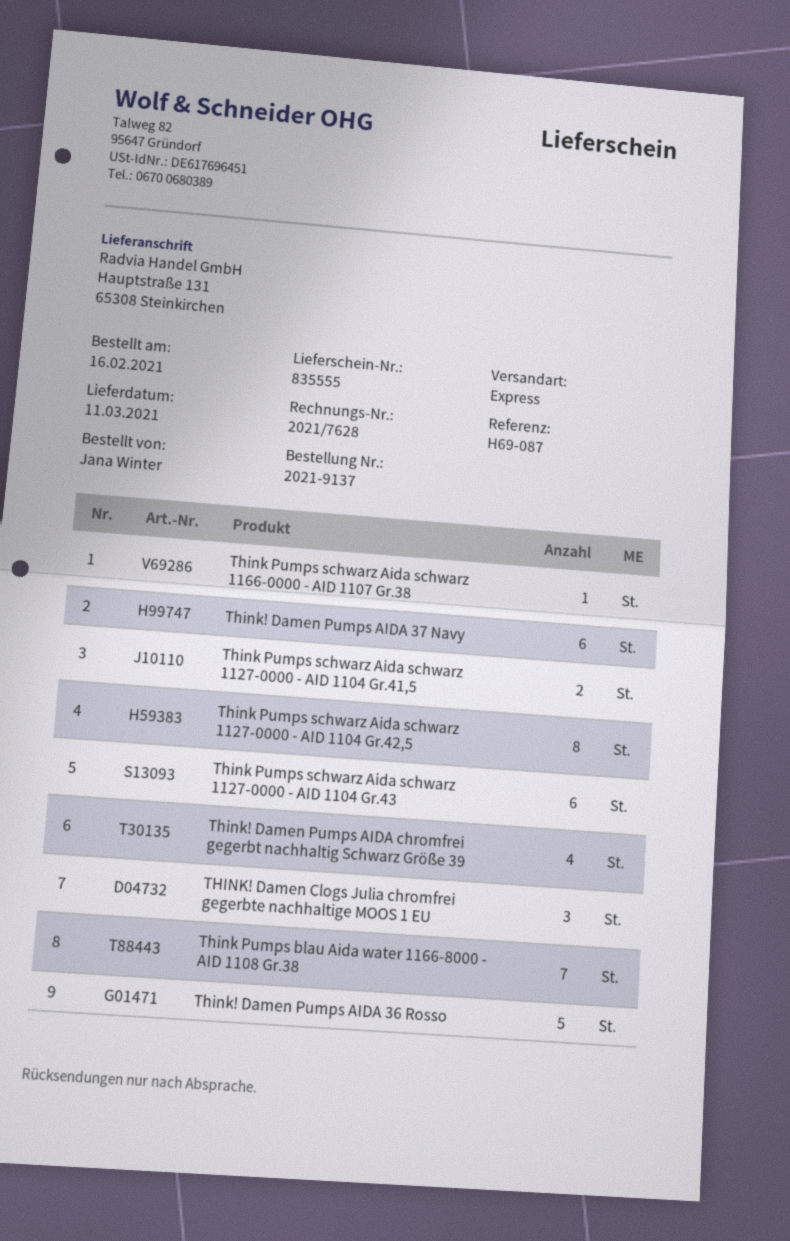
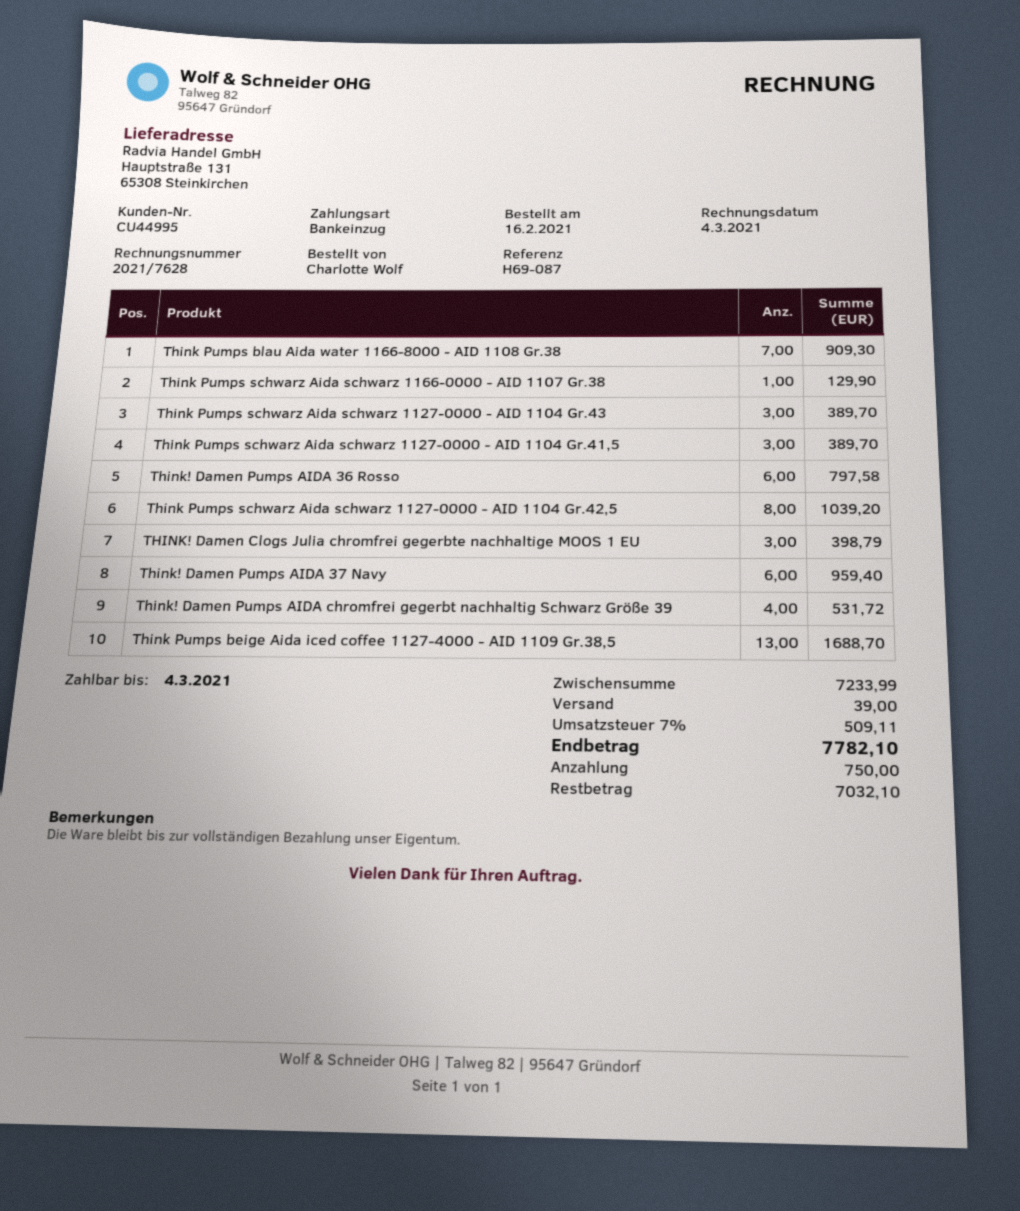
ordered by: Jana Winter -> Charlotte Wolf
Think Pumps schwarz Aida schwarz 1127-0000 - AID 1104 Gr.41,5: 2 -> 3
Think Pumps schwarz Aida schwarz 1127-0000 - AID 1104 Gr.43: 6 -> 3
Think! Damen Pumps AIDA 36 Rosso: 5 -> 6
Think Pumps beige Aida iced coffee 1127-4000 - AID 1109 Gr.38,5: none -> 13

